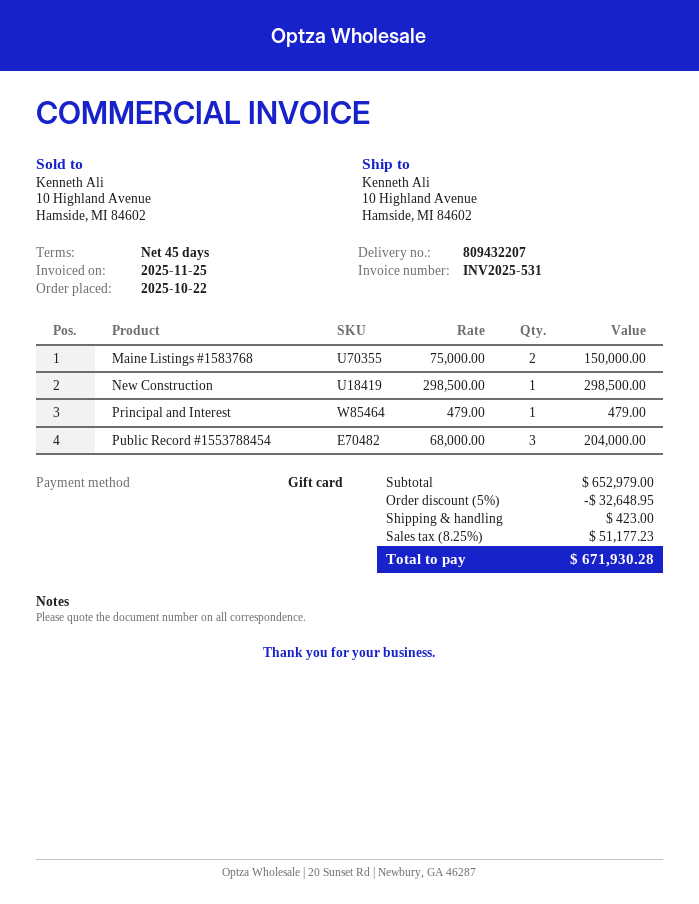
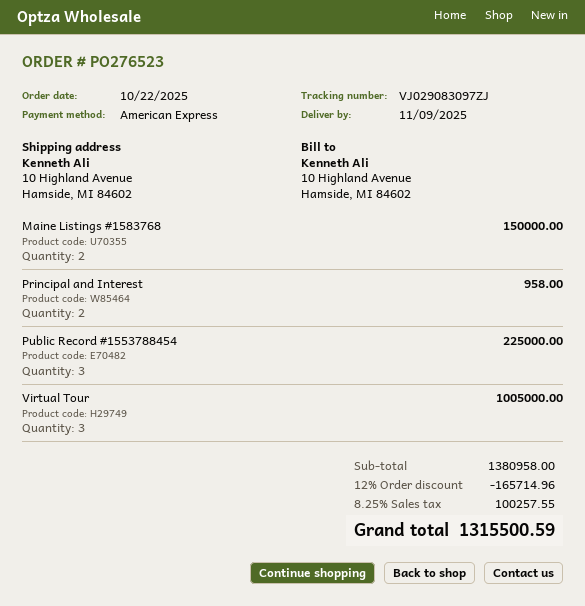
payment method: gift card -> American Express
New Construction: 1 for 298500.00 -> none
Principal and Interest: 1 for 479.00 -> 2 for 958.00
Public Record #1553788454: 3 for 204000.00 -> 3 for 225000.00
Virtual Tour: none -> 3 for 1005000.00
subtotal: 652979.00 -> 1380958.00
discount: 5% = 32648.95 -> 12% = 165714.96
shipping: 423.00 -> none
tax: 8.25% = 51177.23 -> 8.25% = 100257.55
total: 671930.28 -> 1315500.59

